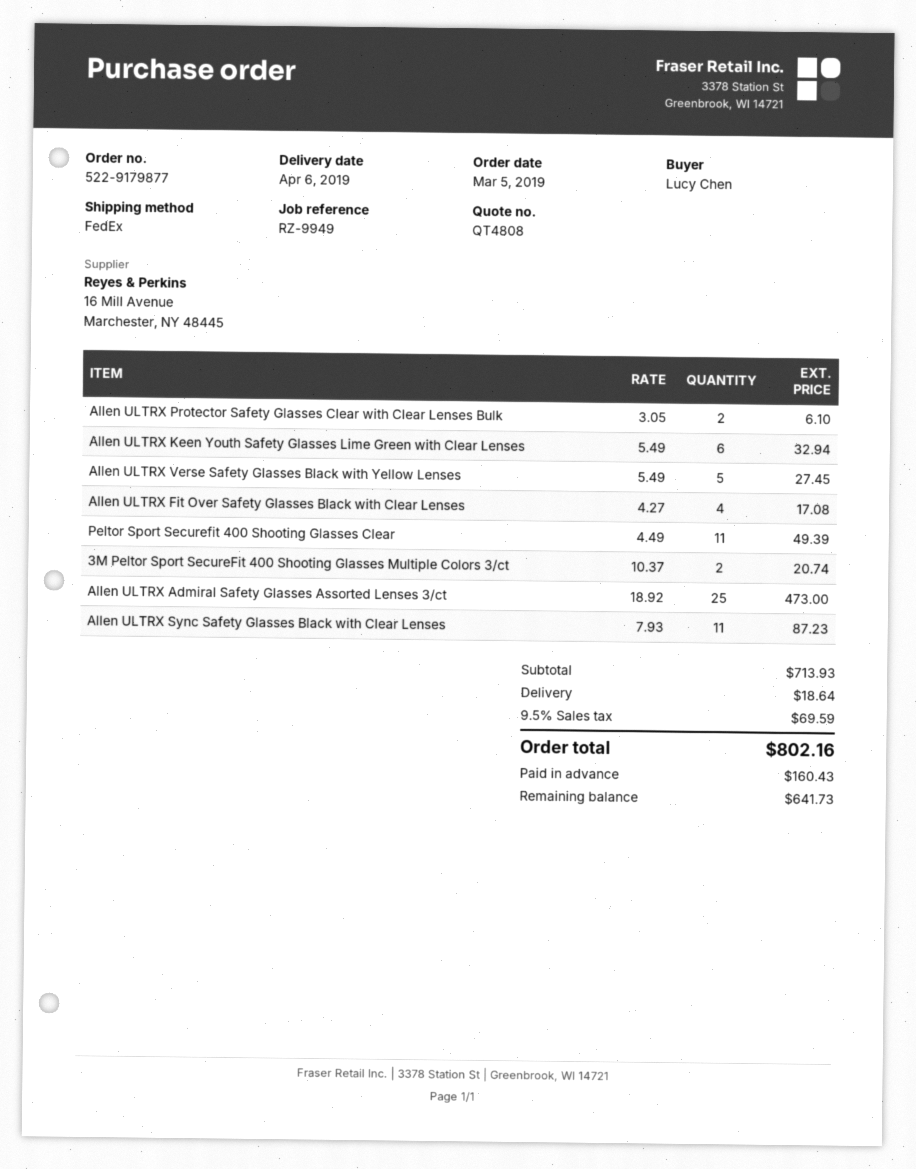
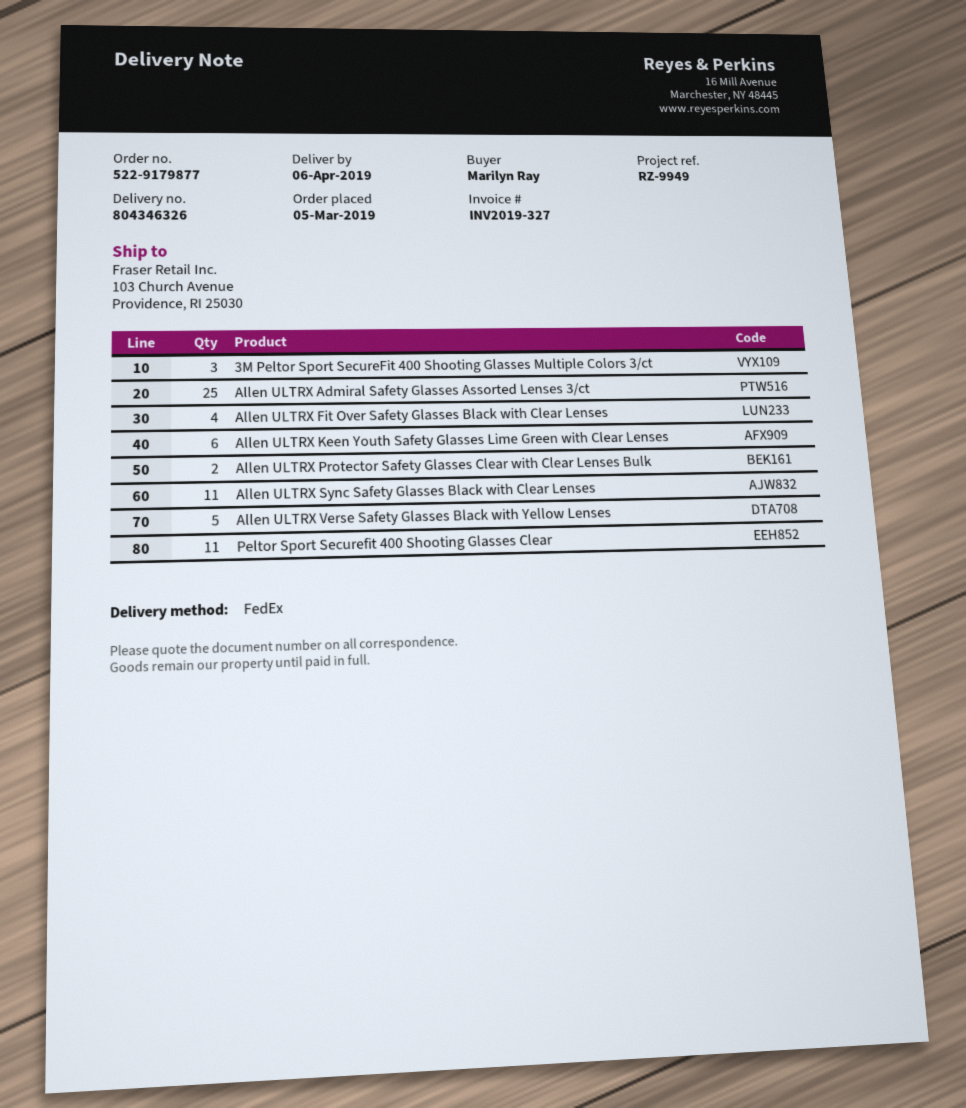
ordered by: Lucy Chen -> Marilyn Ray
3M Peltor Sport SecureFit 400 Shooting Glasses Multiple Colors 3/ct: 2 -> 3

